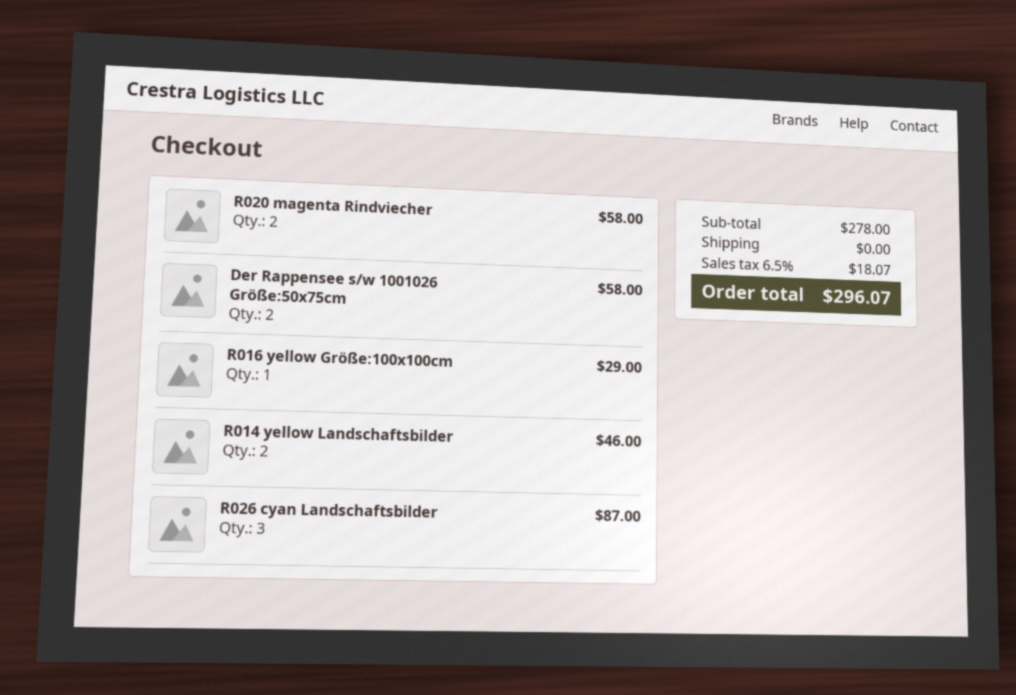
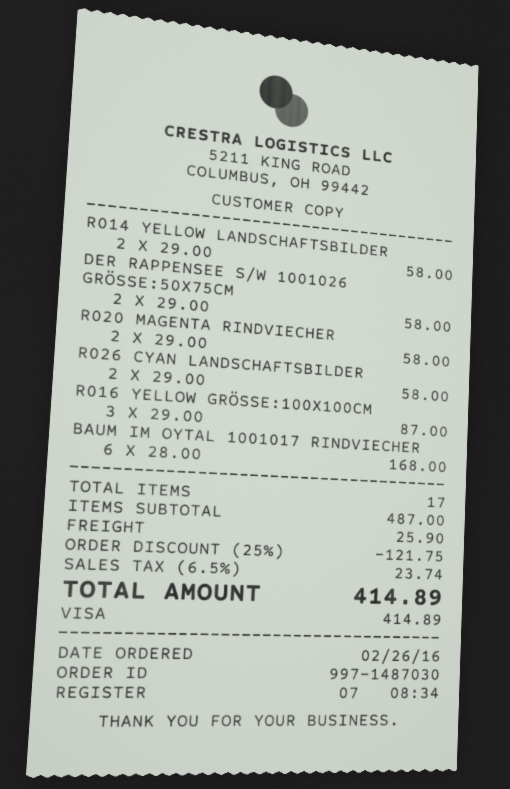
R016 yellow Größe:100x100cm: 1 for 29.00 -> 3 for 87.00
R014 yellow Landschaftsbilder: 2 for 46.00 -> 2 for 58.00
R026 cyan Landschaftsbilder: 3 for 87.00 -> 2 for 58.00
BAUM IM OYTAL 1001017 RINDVIECHER: none -> 6 for 168.00
subtotal: 278.00 -> 487.00
discount: none -> 25% = 121.75
shipping: 0.00 -> 25.90
tax: 6.5% = 18.07 -> 6.5% = 23.74
total: 296.07 -> 414.89

